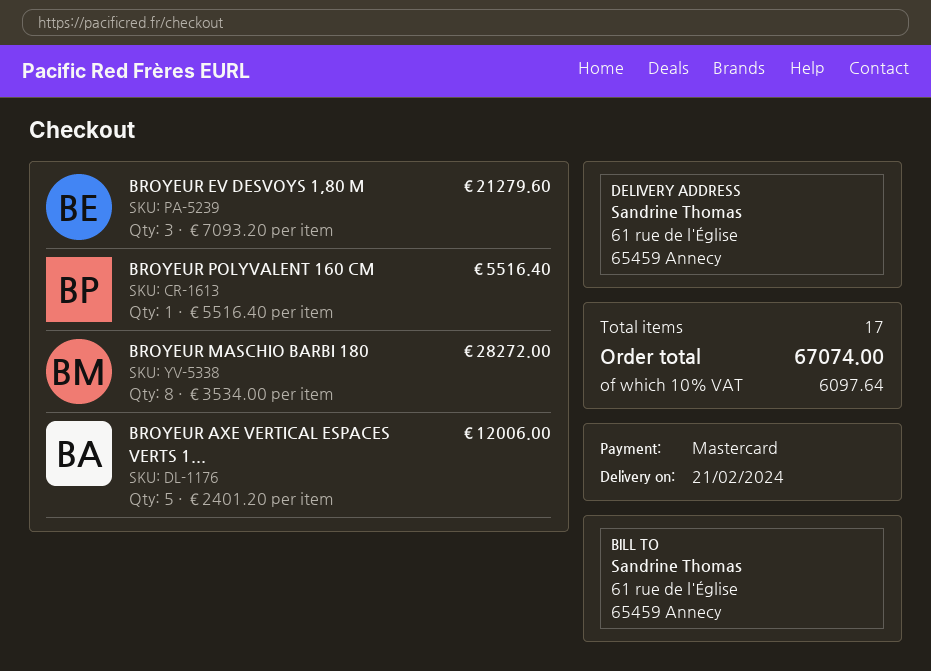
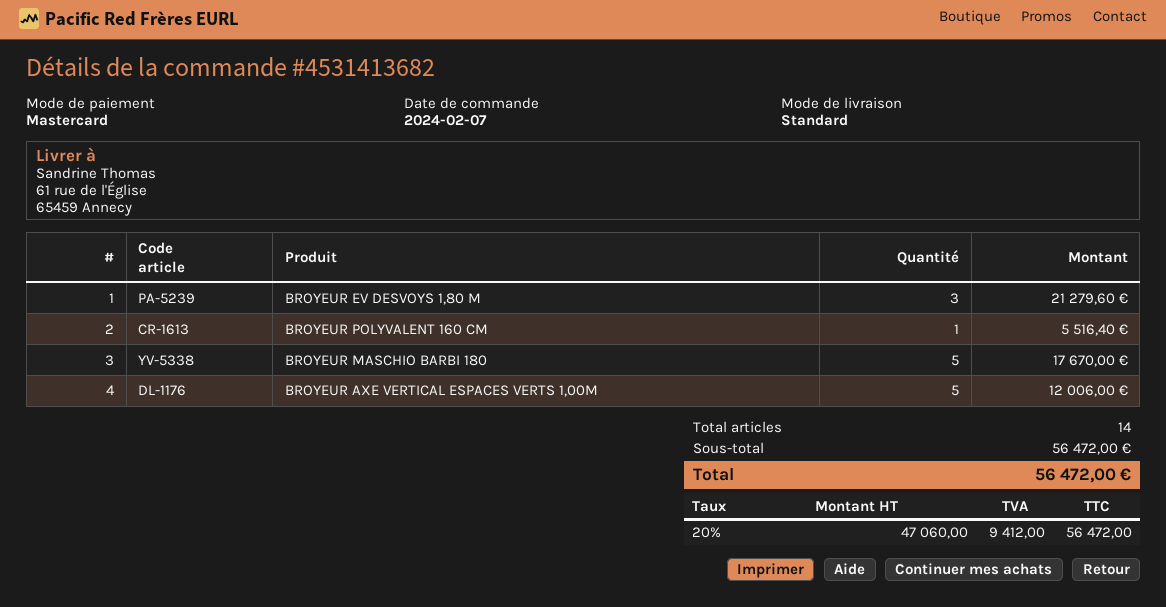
BROYEUR MASCHIO BARBI 180: 8 for 28272.00 -> 5 for 17670.00
total quantity: 17 -> 14
tax: 10% = 6097.64 -> 20% = 9412.00
total: 67074.00 -> 56472.00

